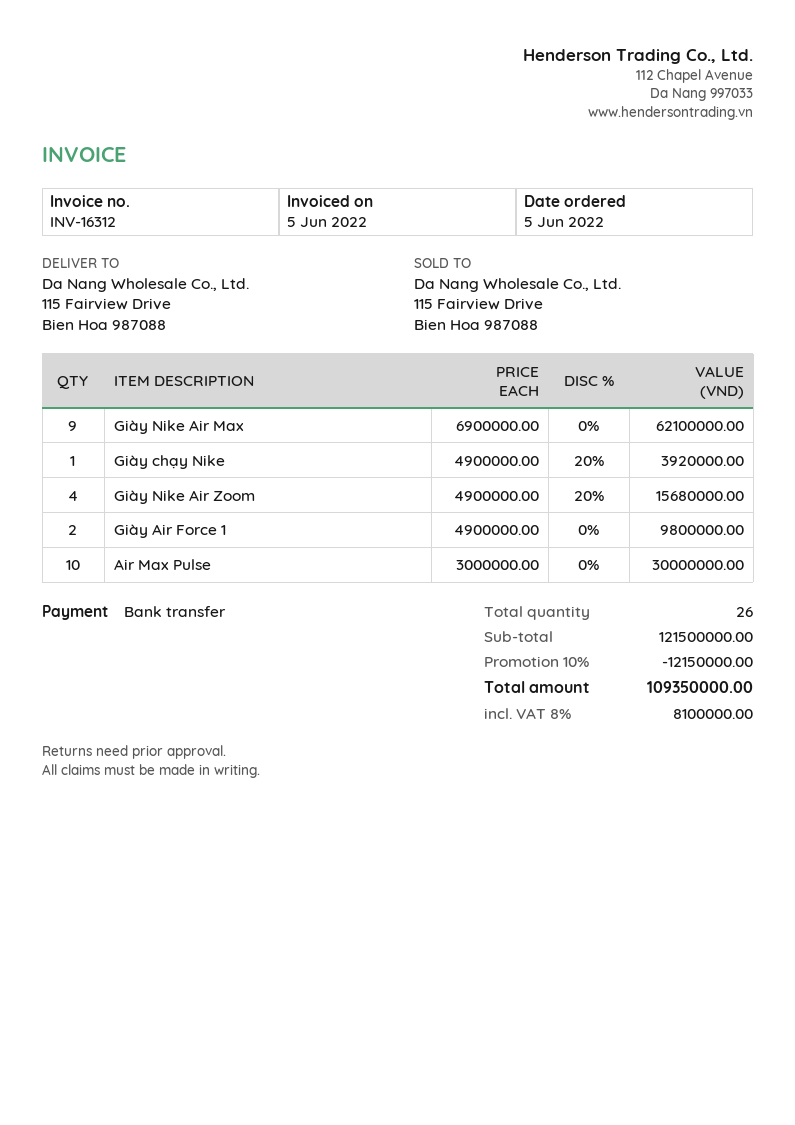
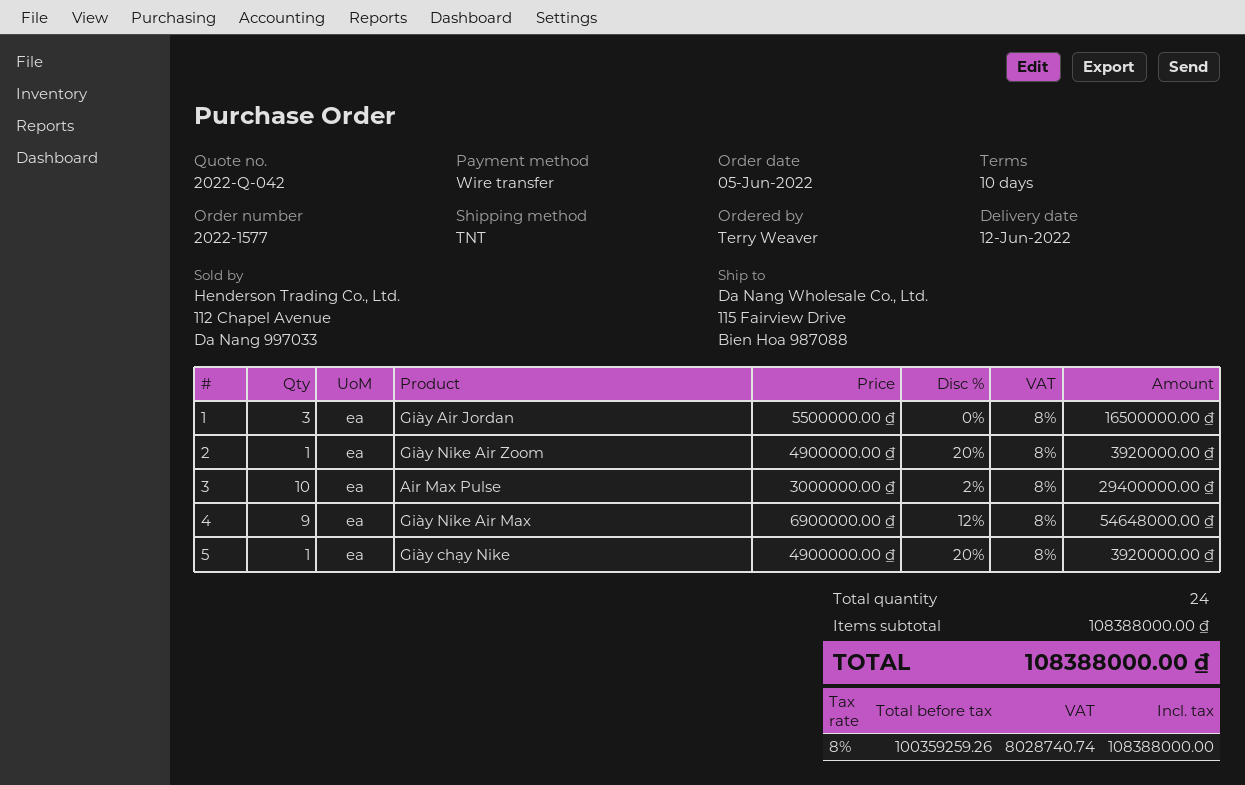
Giày Nike Air Max: 9 x 6900000.00 = 62100000.00 -> 9 x 6900000.00 - 12% = 54648000.00
Giày Nike Air Zoom: 4 x 4900000.00 - 20% = 15680000.00 -> 1 x 4900000.00 - 20% = 3920000.00
Giày Air Force 1: 2 x 4900000.00 = 9800000.00 -> none
Air Max Pulse: 10 x 3000000.00 = 30000000.00 -> 10 x 3000000.00 - 2% = 29400000.00
Giày Air Jordan: none -> 3 x 5500000.00 = 16500000.00
total quantity: 26 -> 24
subtotal: 121500000.00 -> 108388000.00
discount: 10% = 12150000.00 -> none
tax: 8% = 8100000.00 -> 8% = 8028740.74
total: 109350000.00 -> 108388000.00

